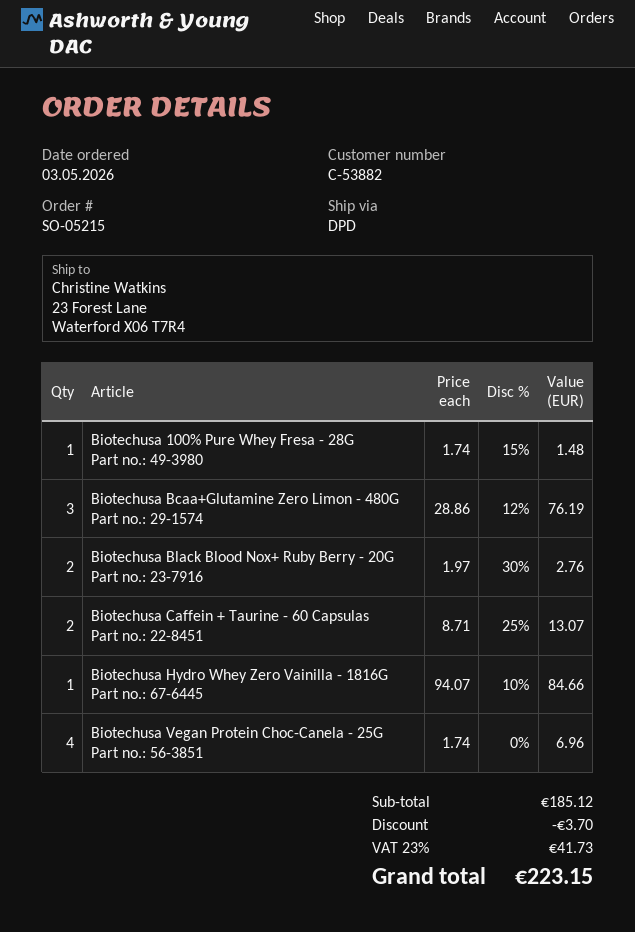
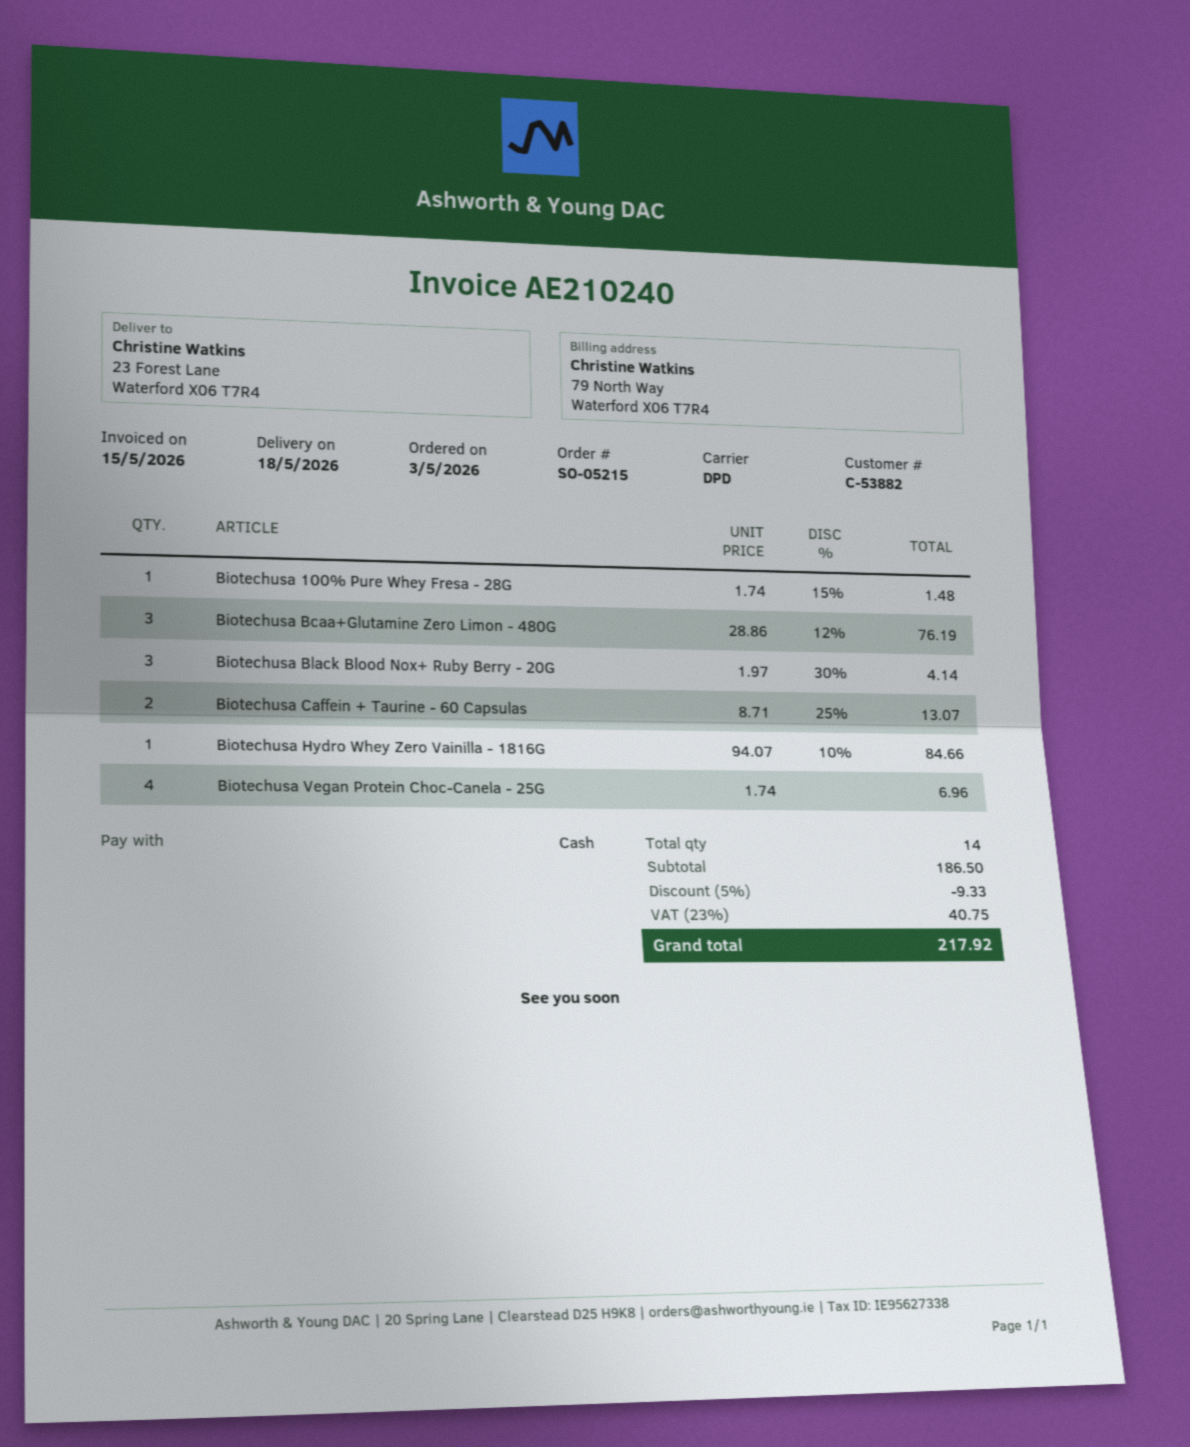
Biotechusa Black Blood Nox+ Ruby Berry - 20G: 2 x 1.97 - 30% = 2.76 -> 3 x 1.97 - 30% = 4.14
subtotal: 185.12 -> 186.50
discount: 3.70 -> 9.33
tax: 23% = 41.73 -> 23% = 40.75
total: 223.15 -> 217.92

